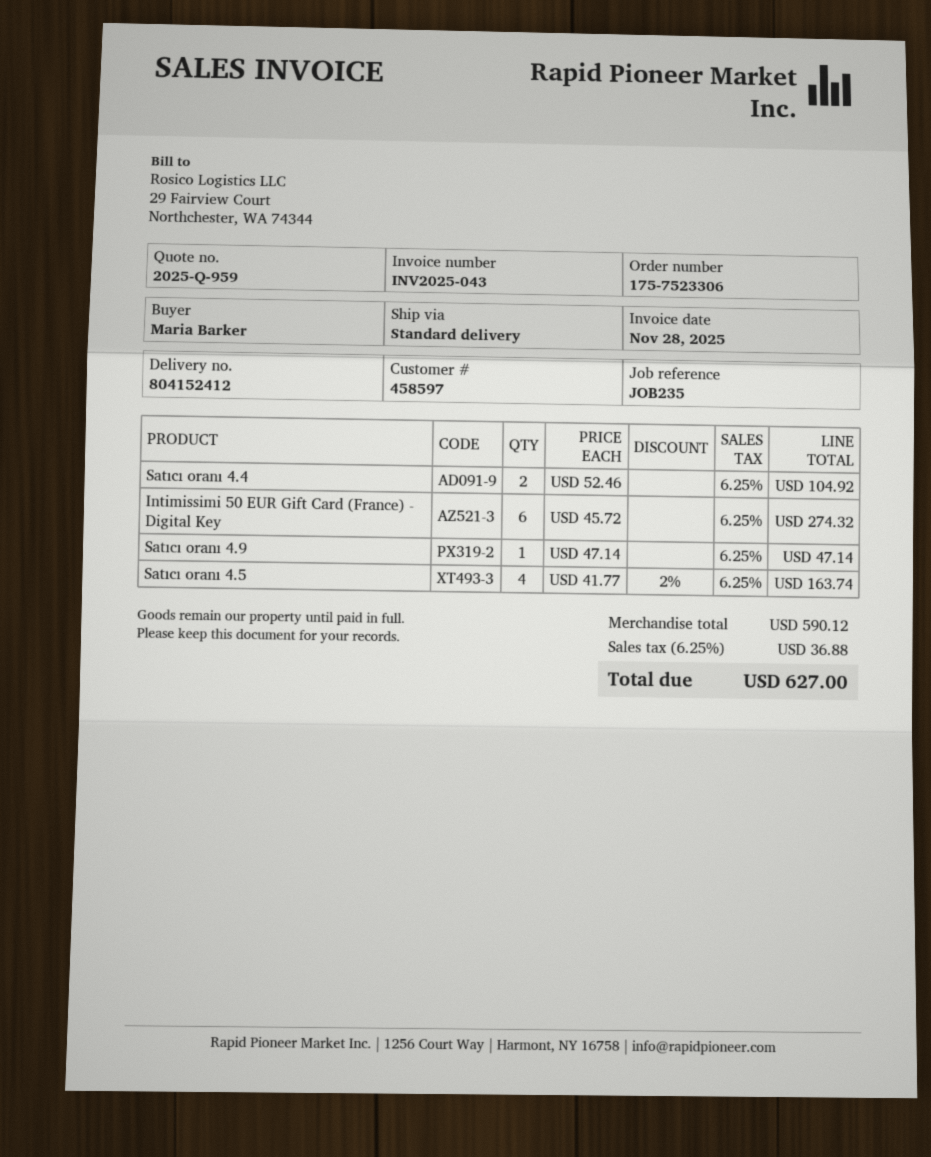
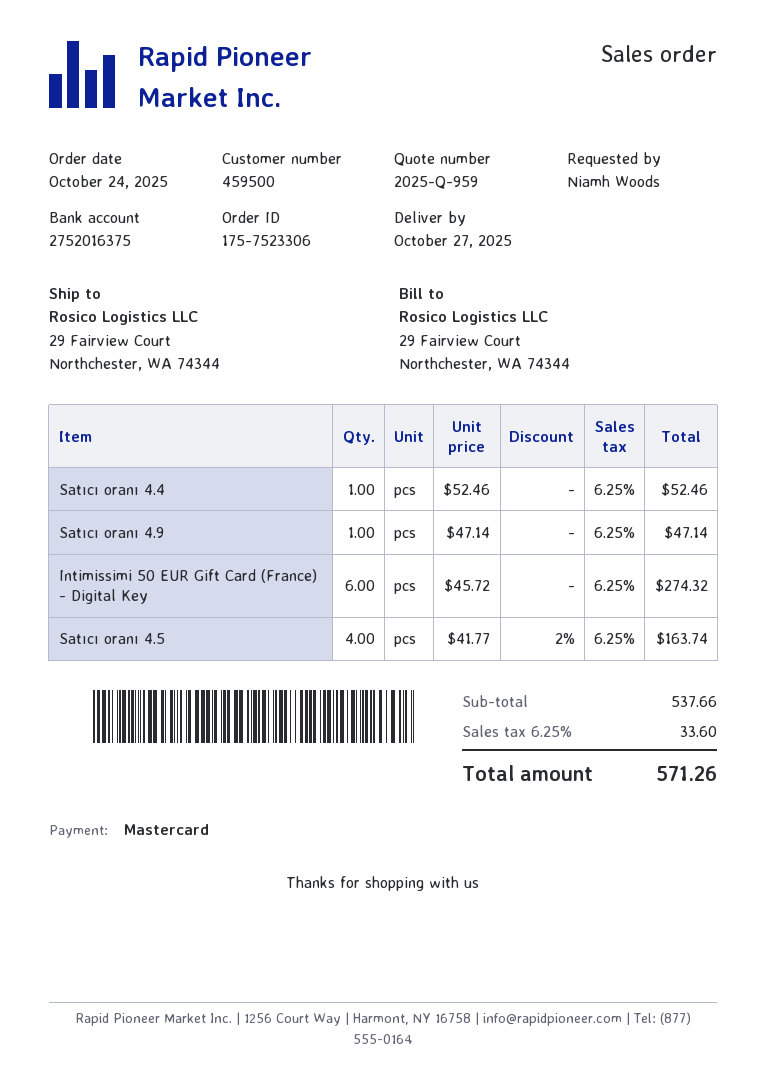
customer number: 458597 -> 459500
ordered by: Maria Barker -> Niamh Woods
Satıcı oranı 4.4: 2 x 52.46 = 104.92 -> 1 x 52.46 = 52.46
subtotal: 590.12 -> 537.66
tax: 6.25% = 36.88 -> 6.25% = 33.60
total: 627.00 -> 571.26

